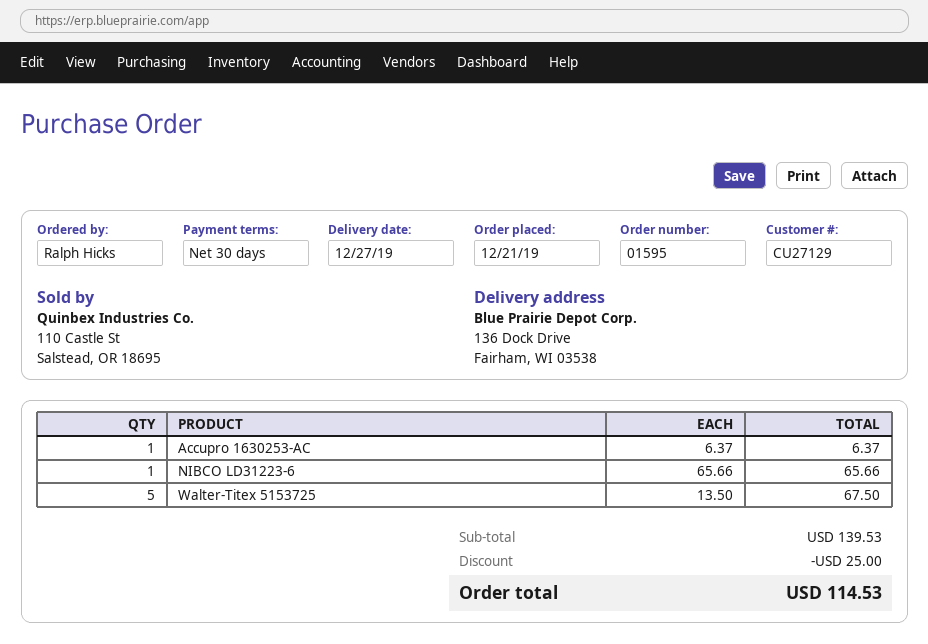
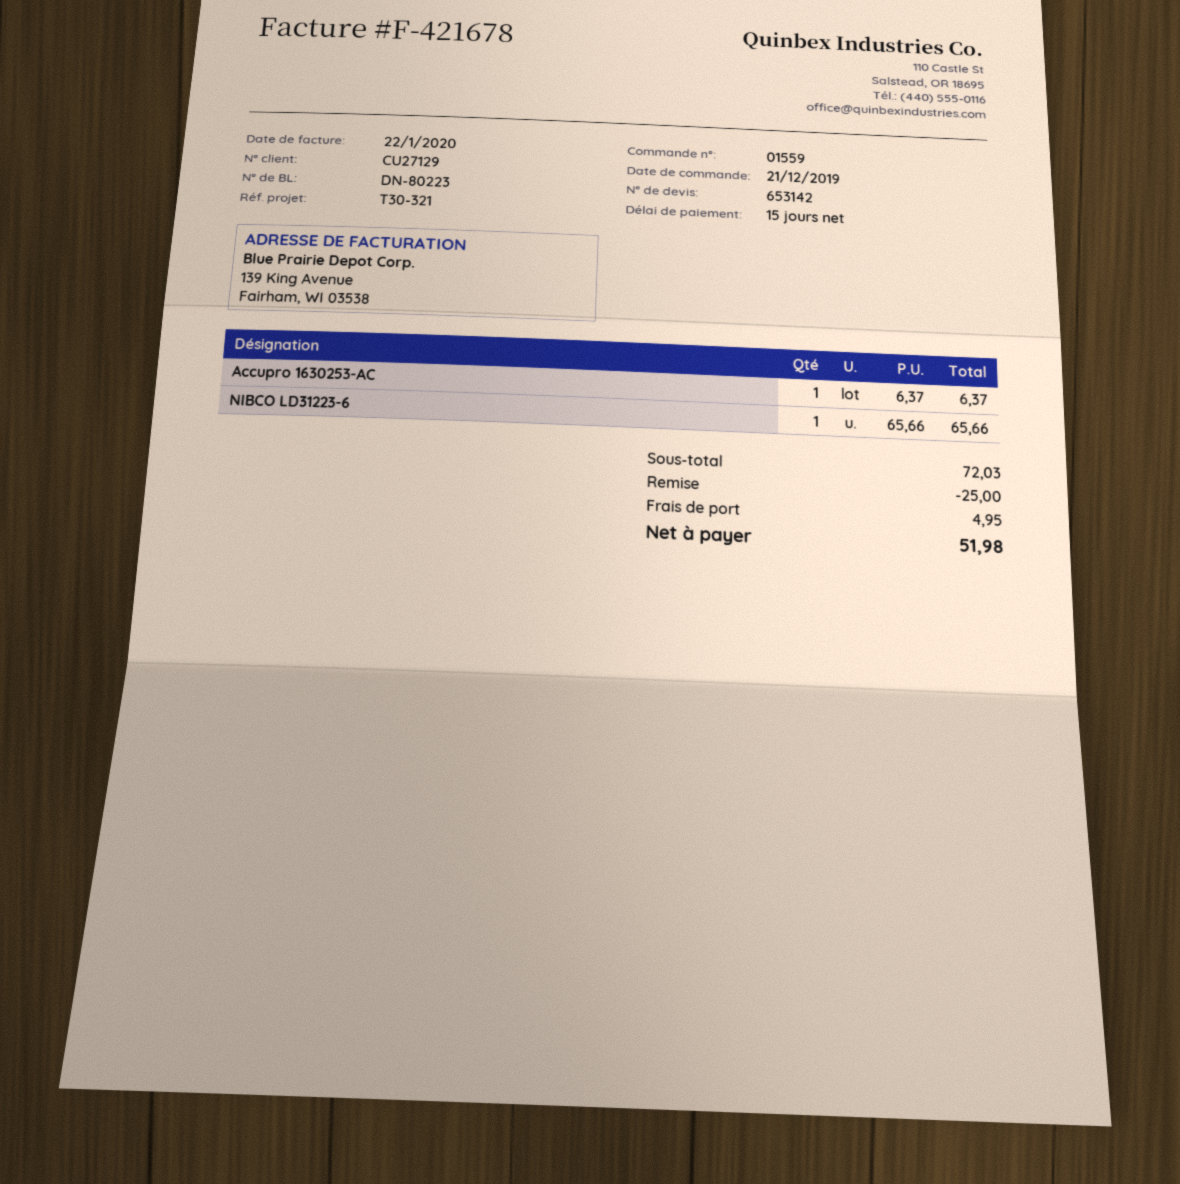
order number: 01595 -> 01559
payment terms: 30 days -> 15 days
Walter-Titex 5153725: 5 x 13.50 = 67.50 -> none
subtotal: 139.53 -> 72.03
shipping: none -> 4.95
total: 114.53 -> 51.98

